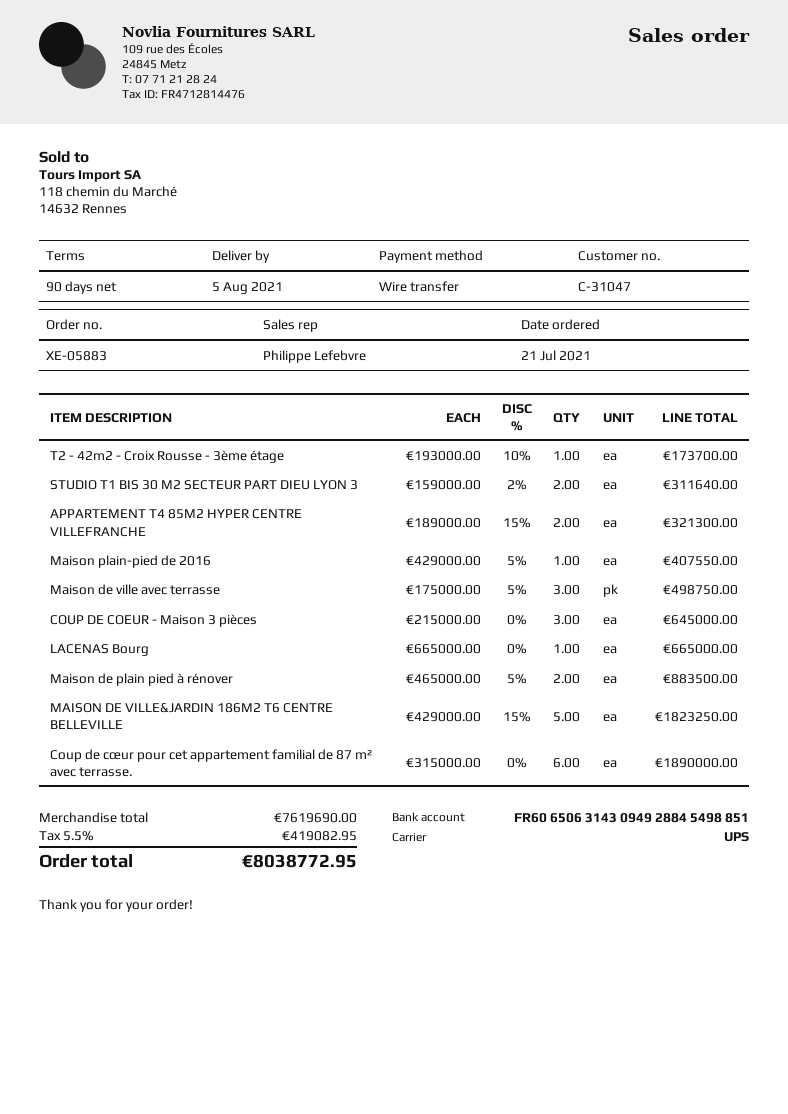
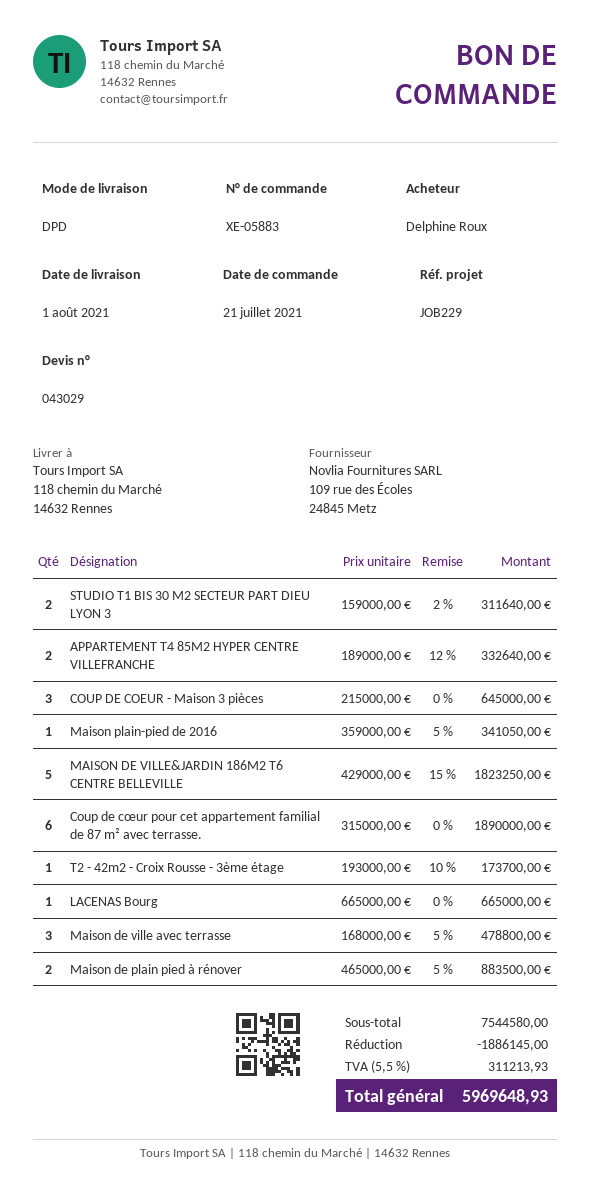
delivery date: 2021-08-05 -> 2021-08-01
shipping method: UPS -> DPD
APPARTEMENT T4 85M2 HYPER CENTRE VILLEFRANCHE: 2 x 189000.00 - 15% = 321300.00 -> 2 x 189000.00 - 12% = 332640.00
Maison plain-pied de 2016: 1 x 429000.00 - 5% = 407550.00 -> 1 x 359000.00 - 5% = 341050.00
Maison de ville avec terrasse: 3 x 175000.00 - 5% = 498750.00 -> 3 x 168000.00 - 5% = 478800.00
subtotal: 7619690.00 -> 7544580.00
discount: none -> 1886145.00
tax: 5.5% = 419082.95 -> 5.5% = 311213.93
total: 8038772.95 -> 5969648.93

